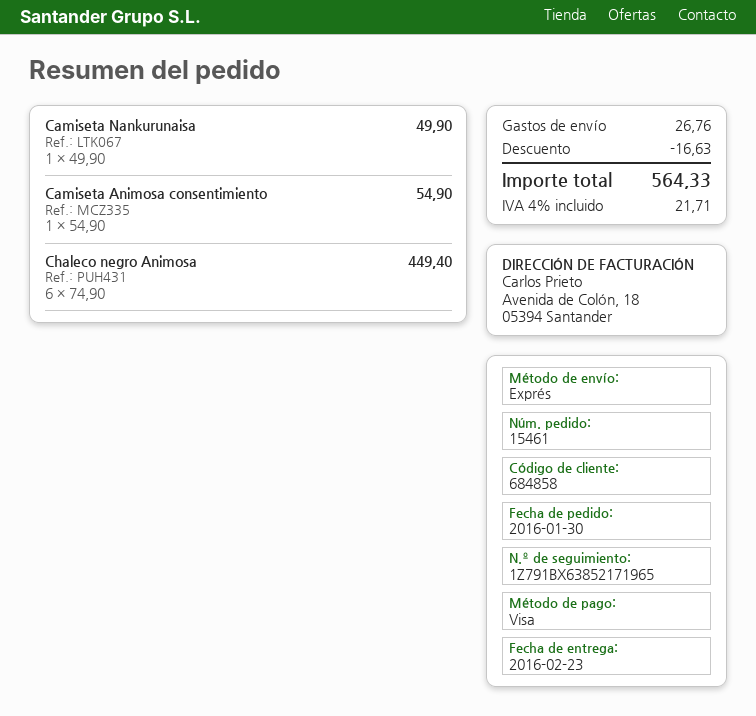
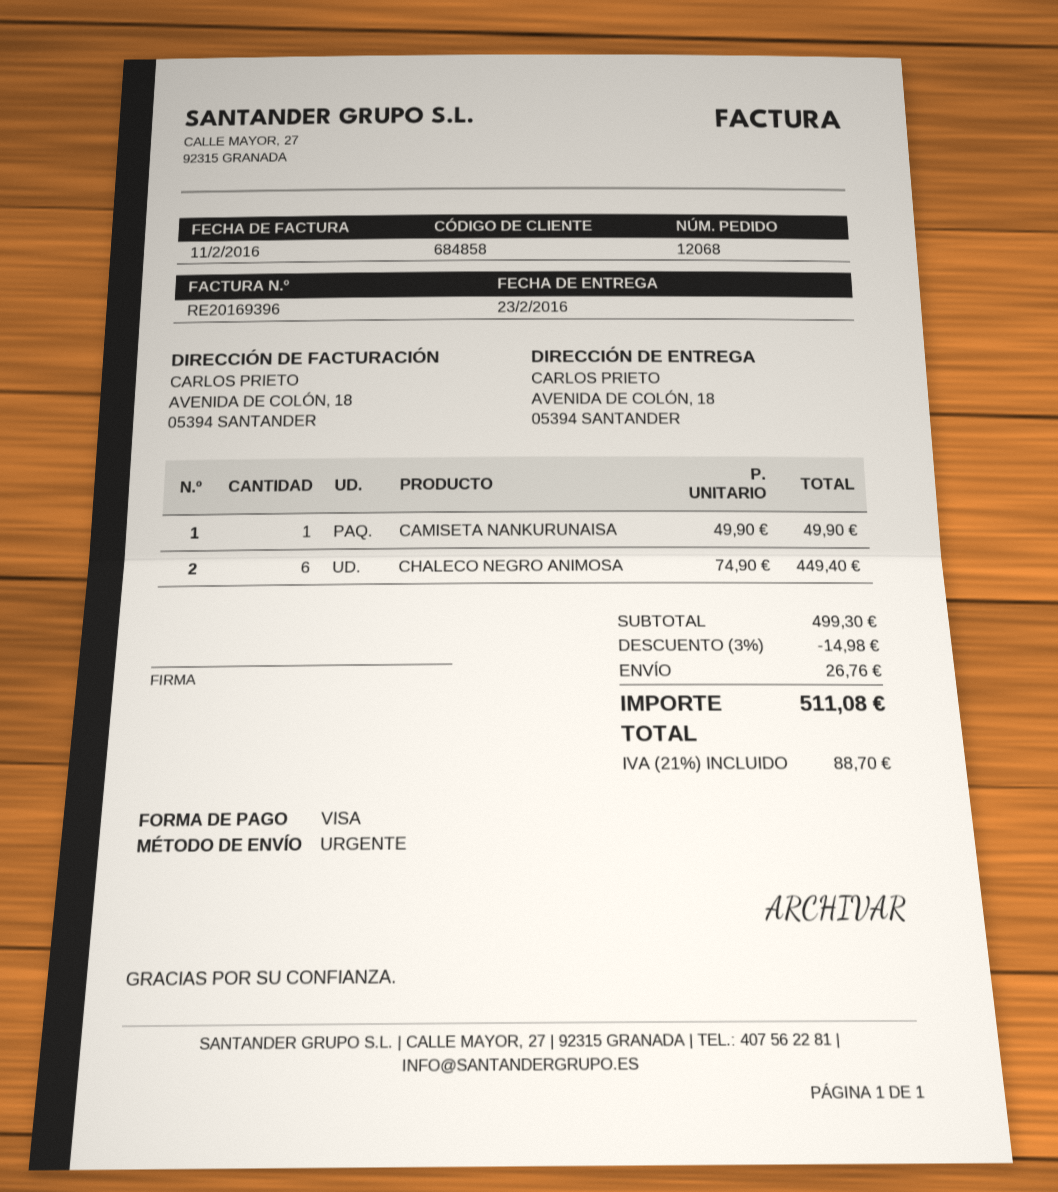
order number: 15461 -> 12068
Camiseta Animosa consentimiento: 1 x 54.90 = 54.90 -> none
discount: 16.63 -> 14.98
tax: 4% = 21.71 -> 21% = 88.70
total: 564.33 -> 511.08

